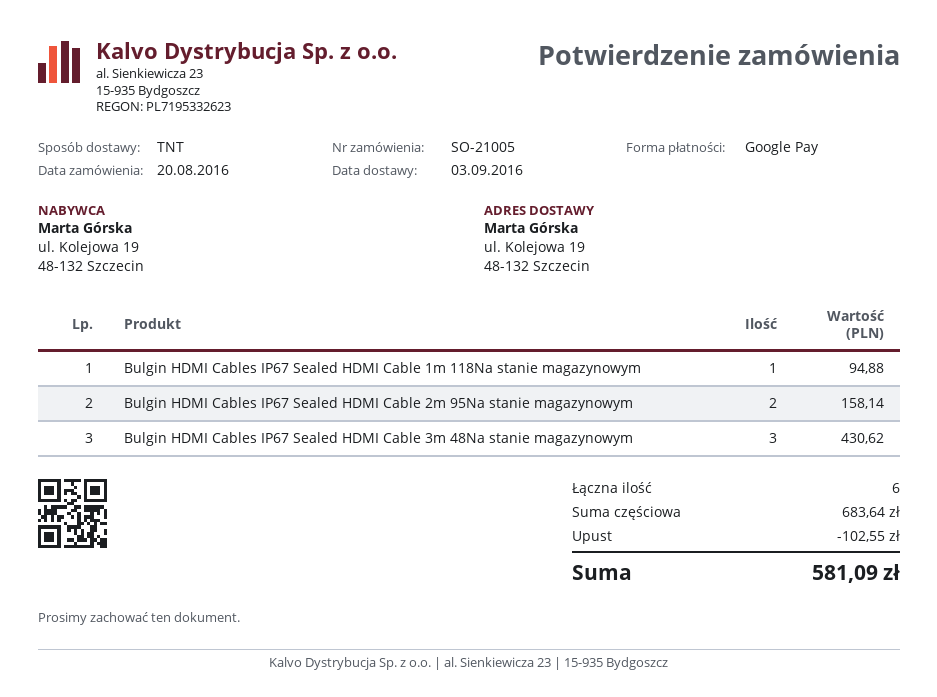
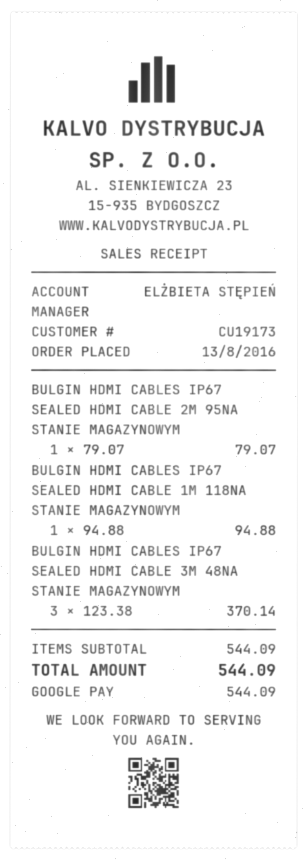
order date: 2016-08-20 -> 2016-08-13
Bulgin HDMI Cables IP67 Sealed HDMI Cable 2m 95Na stanie magazynowym: 2 for 158.14 -> 1 for 79.07
Bulgin HDMI Cables IP67 Sealed HDMI Cable 3m 48Na stanie magazynowym: 3 for 430.62 -> 3 for 370.14
subtotal: 683.64 -> 544.09
discount: 102.55 -> none
total: 581.09 -> 544.09

